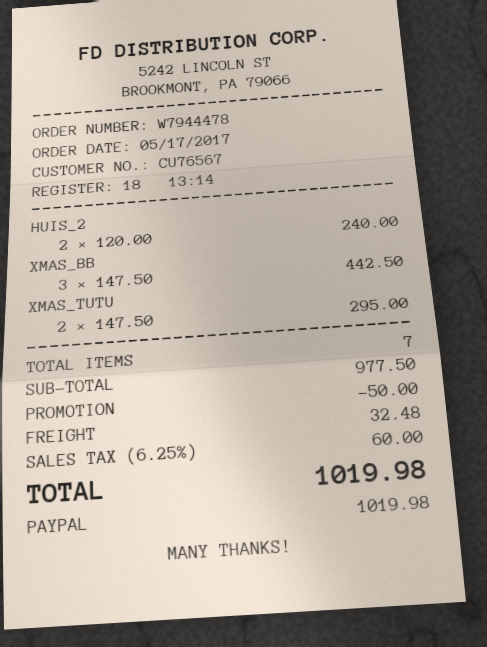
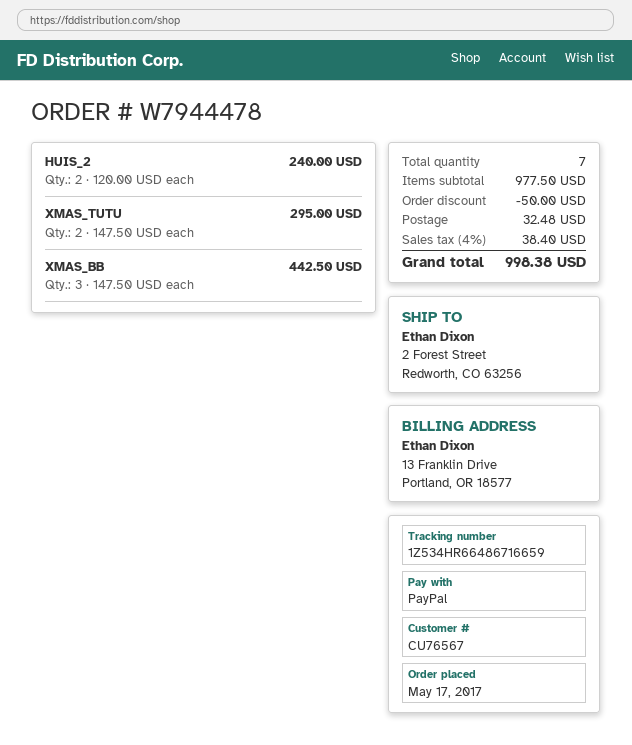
tax: 6.25% = 60.00 -> 4% = 38.40
total: 1019.98 -> 998.38

